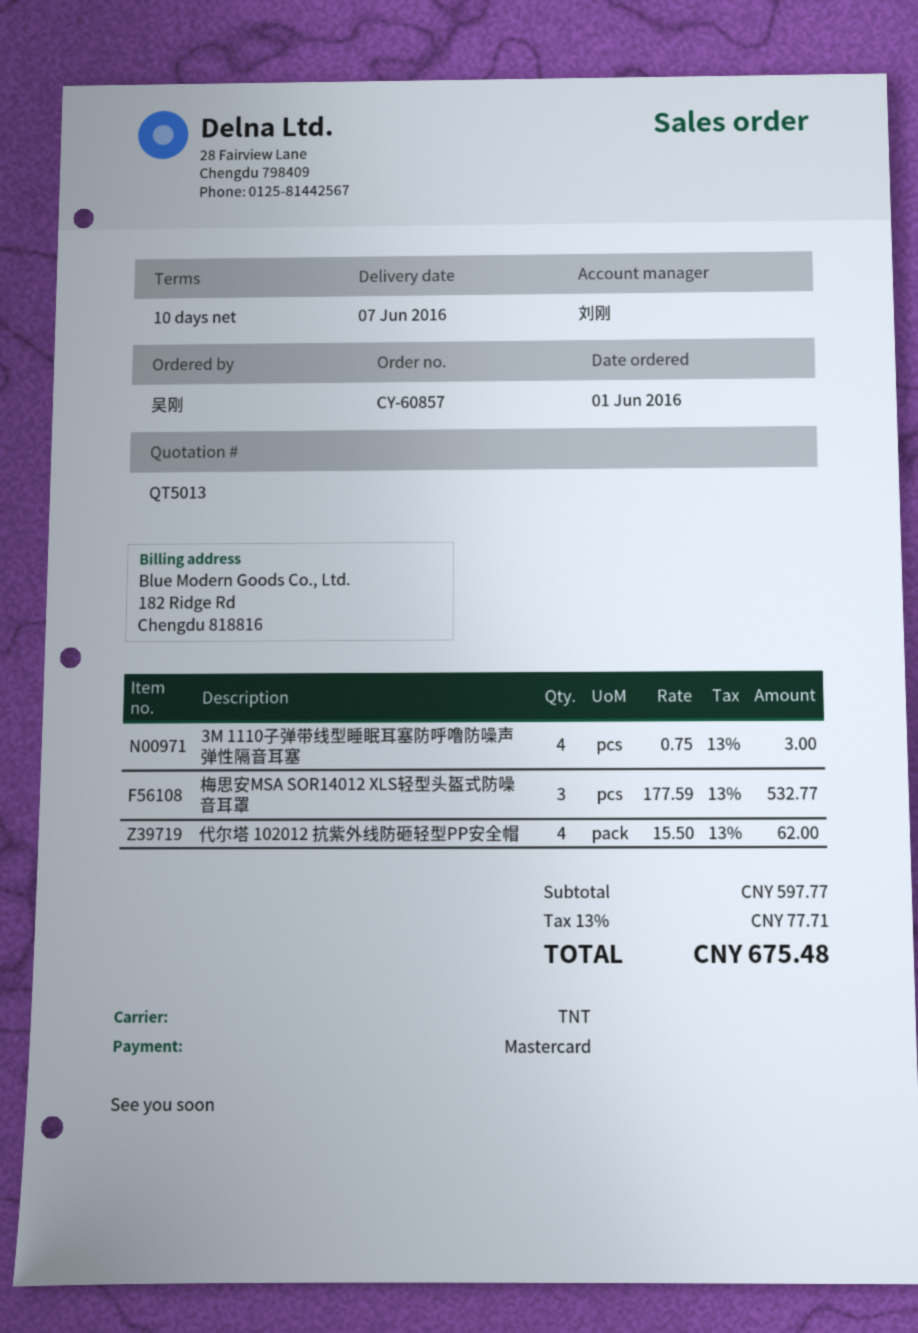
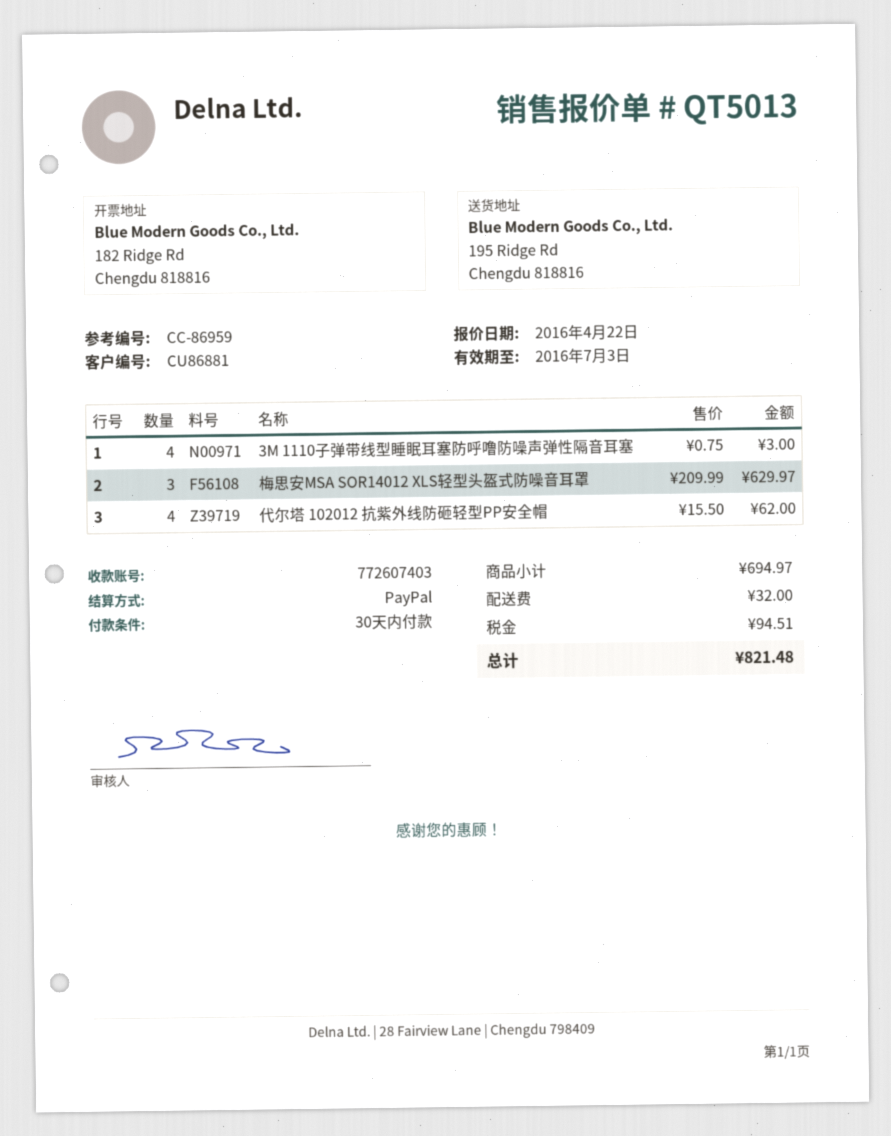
payment terms: 10 days -> 30 days
payment method: Mastercard -> PayPal
梅思安MSA SOR14012 XLS轻型头盔式防噪音耳罩: 3 x 177.59 = 532.77 -> 3 x 209.99 = 629.97
subtotal: 597.77 -> 694.97
shipping: none -> 32.00
tax: 77.71 -> 94.51
total: 675.48 -> 821.48

